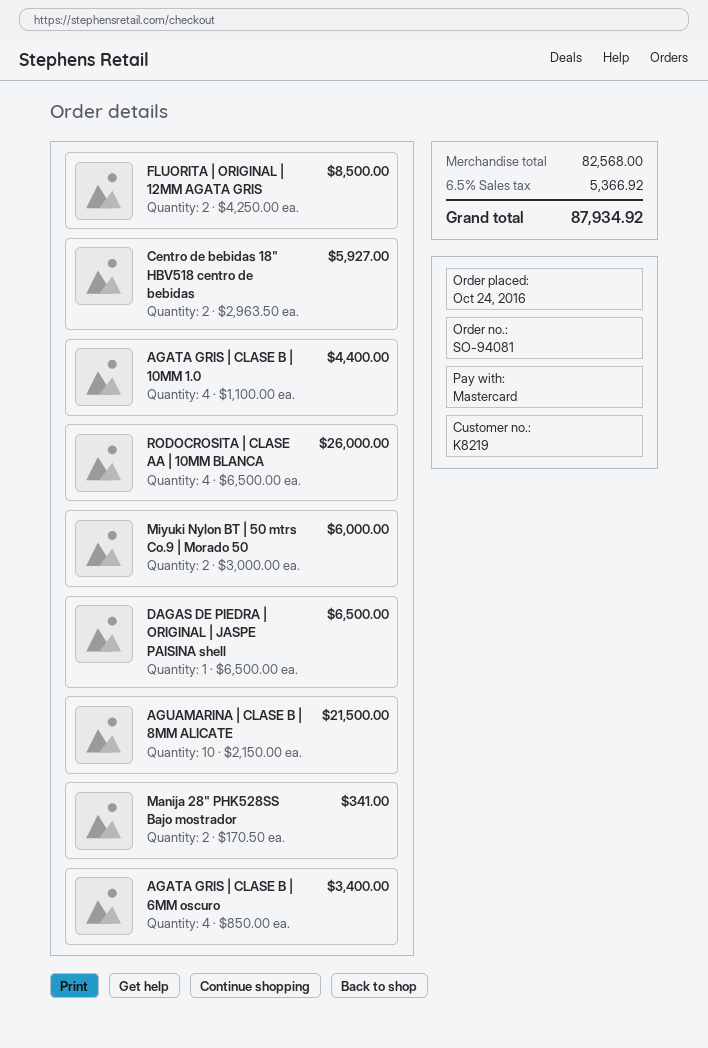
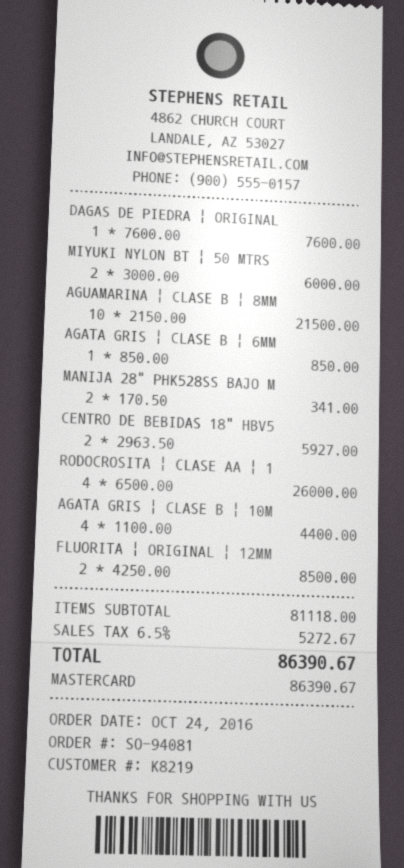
DAGAS DE PIEDRA | ORIGINAL | JASPE PAISINA shell: 1 x 6500.00 = 6500.00 -> 1 x 7600.00 = 7600.00
AGATA GRIS | CLASE B | 6MM oscuro: 4 x 850.00 = 3400.00 -> 1 x 850.00 = 850.00
subtotal: 82568.00 -> 81118.00
tax: 6.5% = 5366.92 -> 6.5% = 5272.67
total: 87934.92 -> 86390.67

